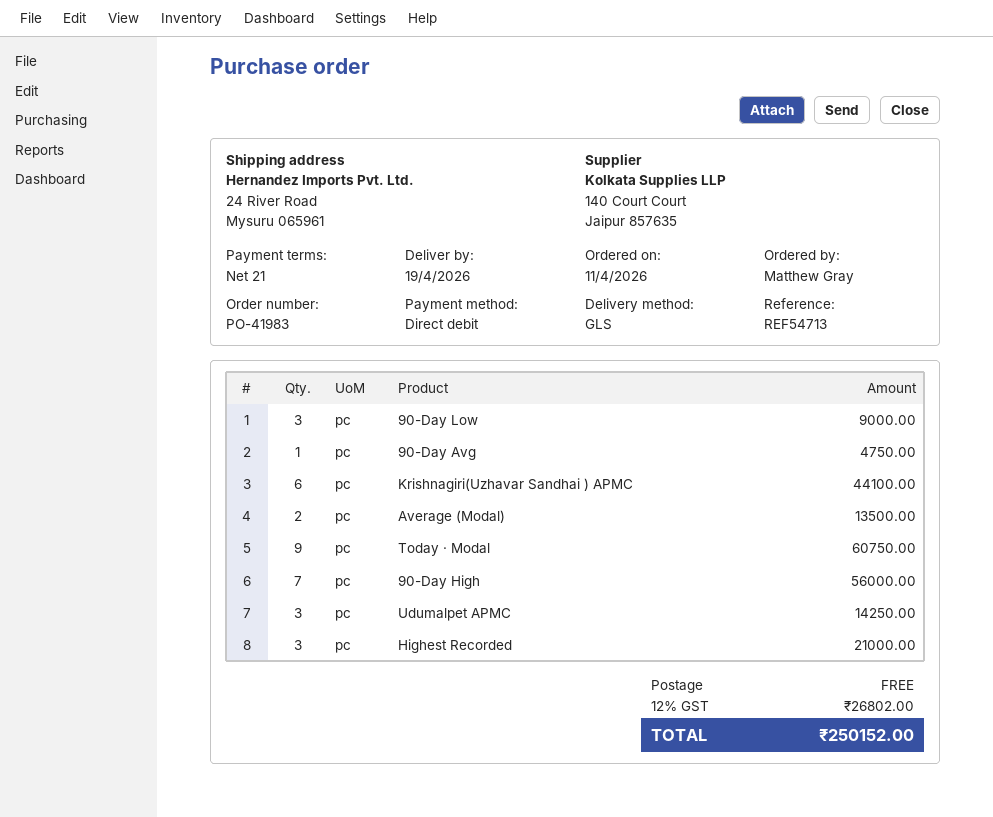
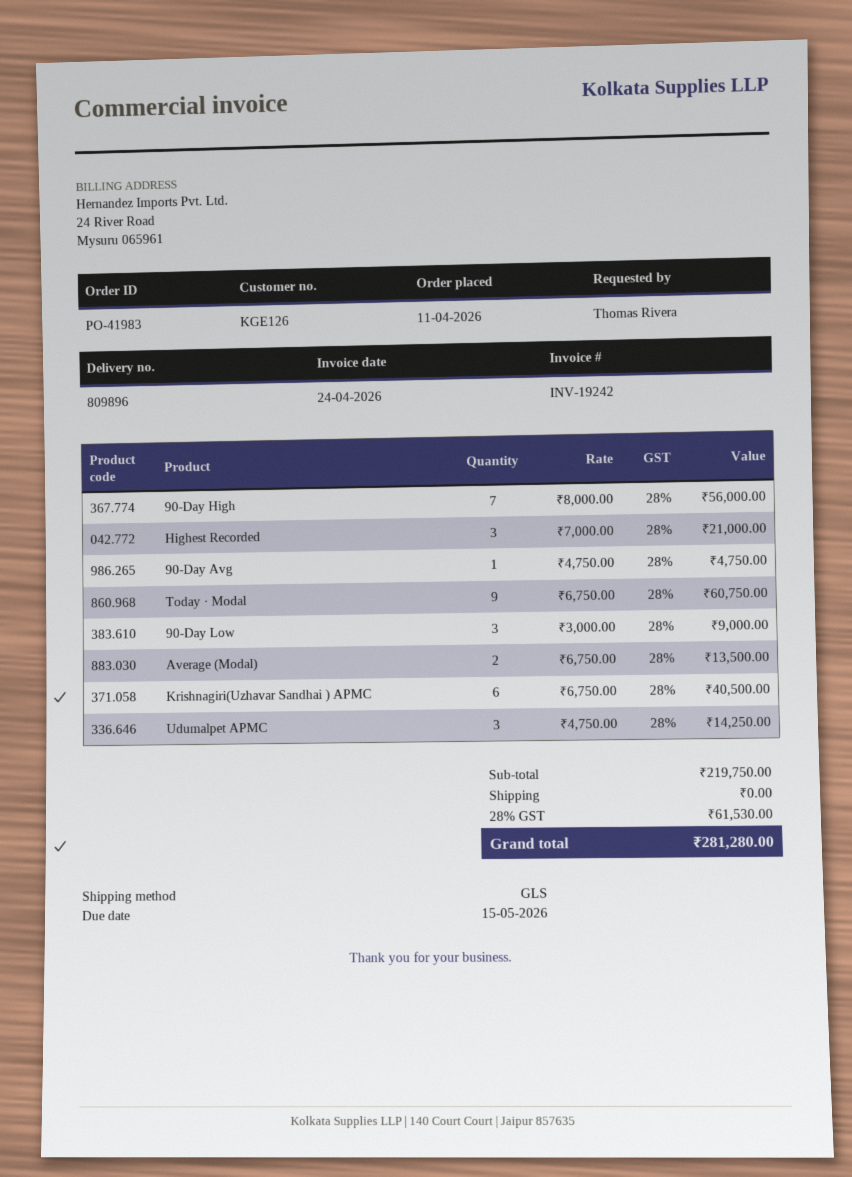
ordered by: Matthew Gray -> Thomas Rivera
Krishnagiri(Uzhavar Sandhai ) APMC: 6 for 44100.00 -> 6 for 40500.00
tax: 12% = 26802.00 -> 28% = 61530.00
total: 250152.00 -> 281280.00

